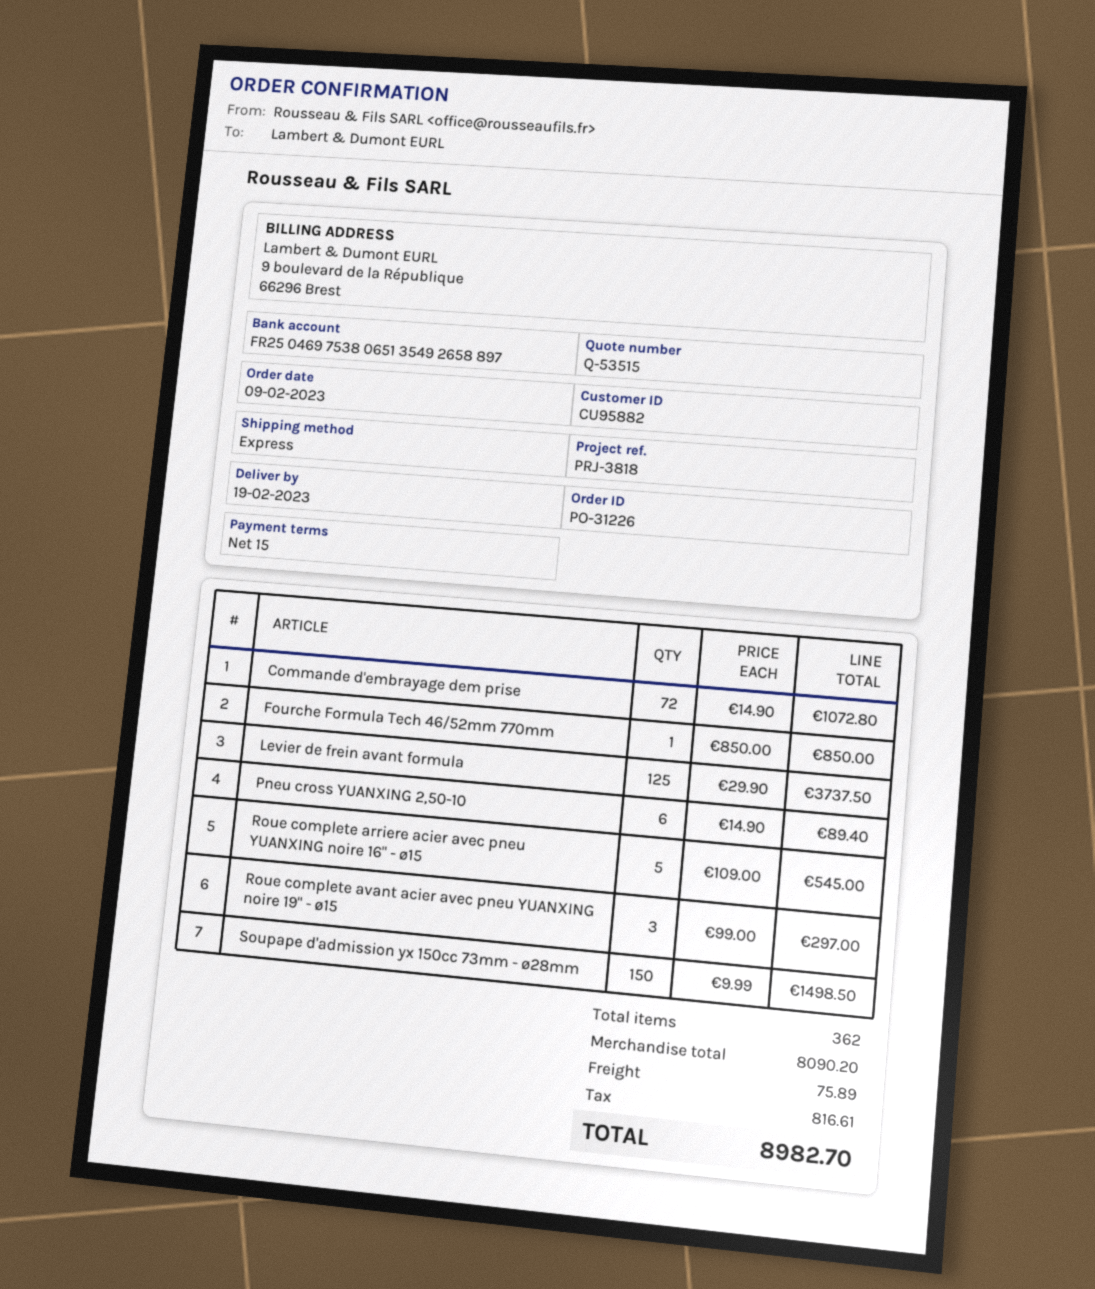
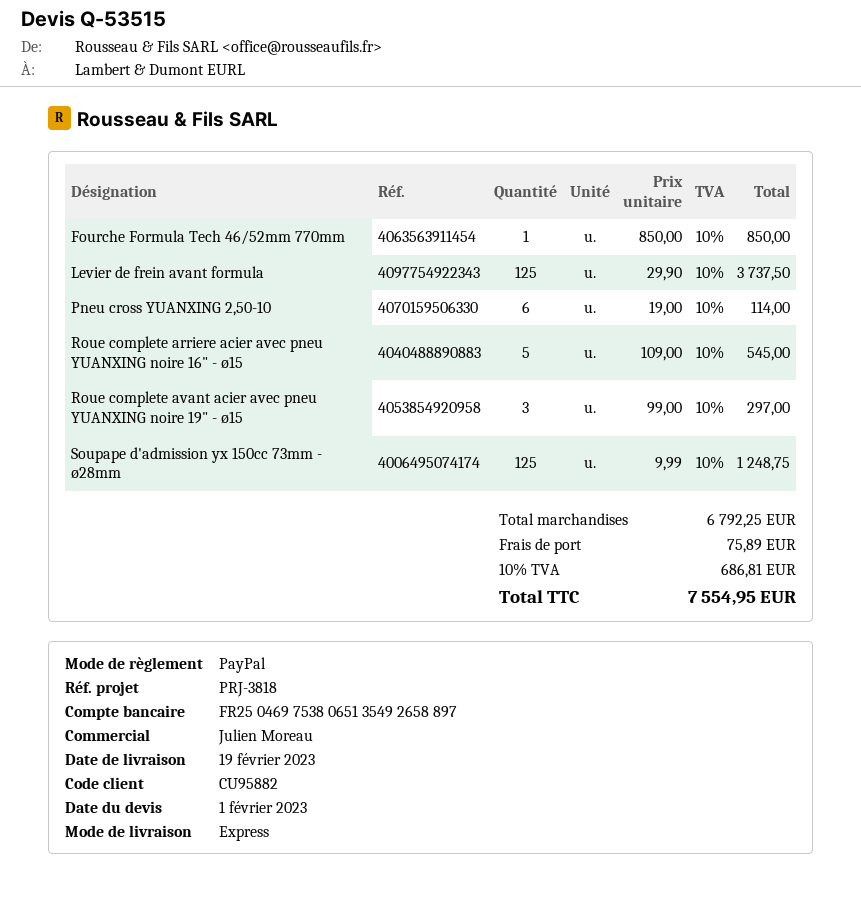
Commande d'embrayage dem prise: 72 x 14.90 = 1072.80 -> none
Pneu cross YUANXING 2,50-10: 6 x 14.90 = 89.40 -> 6 x 19.00 = 114.00
Soupape d'admission yx 150cc 73mm - ø28mm: 150 x 9.99 = 1498.50 -> 125 x 9.99 = 1248.75
subtotal: 8090.20 -> 6792.25
tax: 816.61 -> 686.81
total: 8982.70 -> 7554.95

